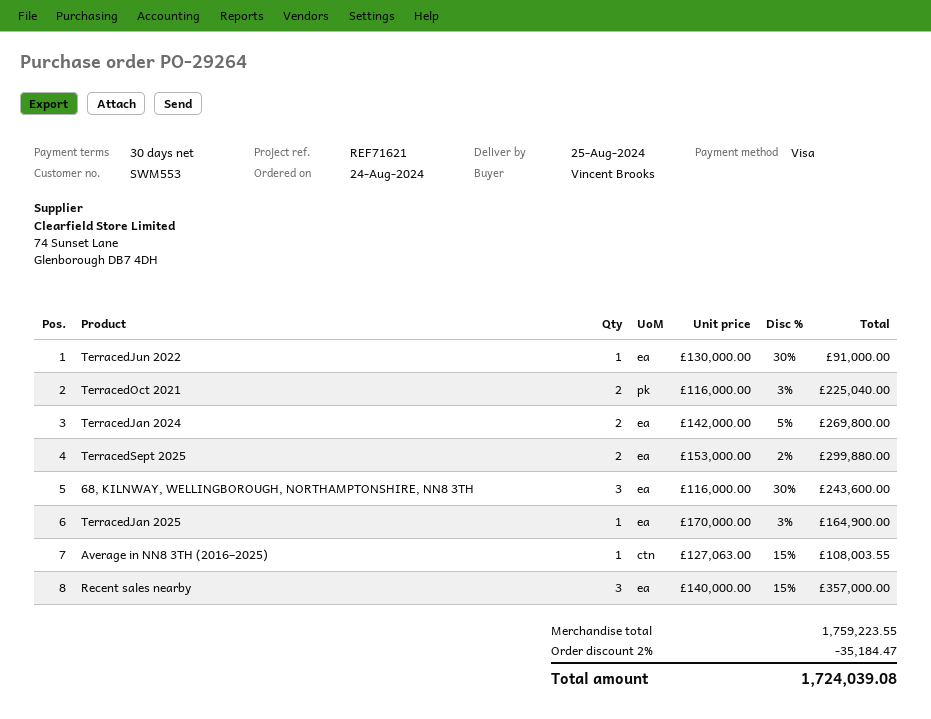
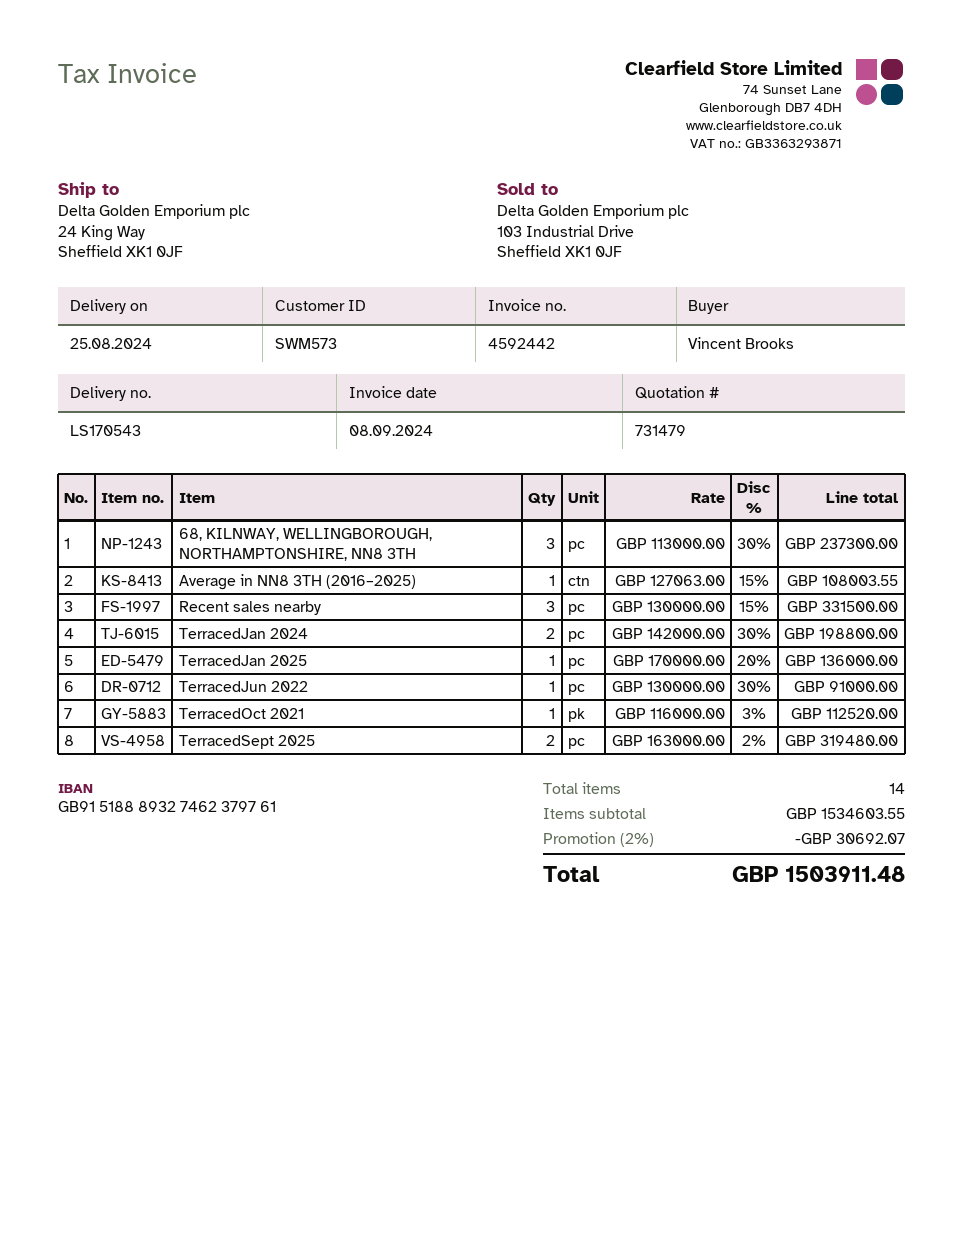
customer number: SWM553 -> SWM573
TerracedOct 2021: 2 x 116000.00 - 3% = 225040.00 -> 1 x 116000.00 - 3% = 112520.00
TerracedJan 2024: 2 x 142000.00 - 5% = 269800.00 -> 2 x 142000.00 - 30% = 198800.00
TerracedSept 2025: 2 x 153000.00 - 2% = 299880.00 -> 2 x 163000.00 - 2% = 319480.00
68, KILNWAY, WELLINGBOROUGH, NORTHAMPTONSHIRE, NN8 3TH: 3 x 116000.00 - 30% = 243600.00 -> 3 x 113000.00 - 30% = 237300.00
TerracedJan 2025: 1 x 170000.00 - 3% = 164900.00 -> 1 x 170000.00 - 20% = 136000.00
Recent sales nearby: 3 x 140000.00 - 15% = 357000.00 -> 3 x 130000.00 - 15% = 331500.00
subtotal: 1759223.55 -> 1534603.55
discount: 2% = 35184.47 -> 2% = 30692.07
total: 1724039.08 -> 1503911.48

